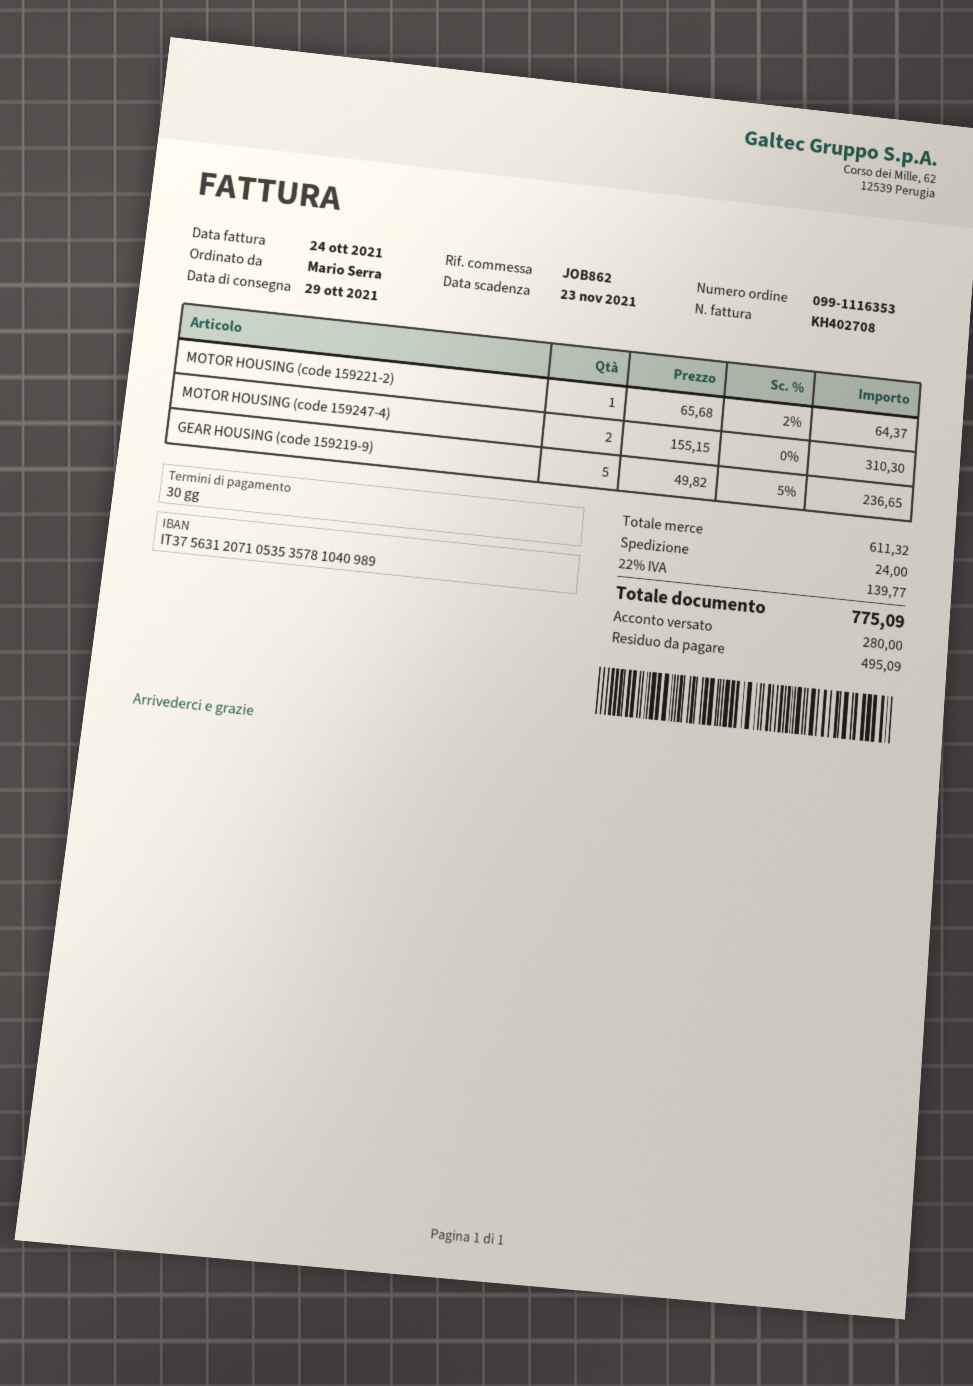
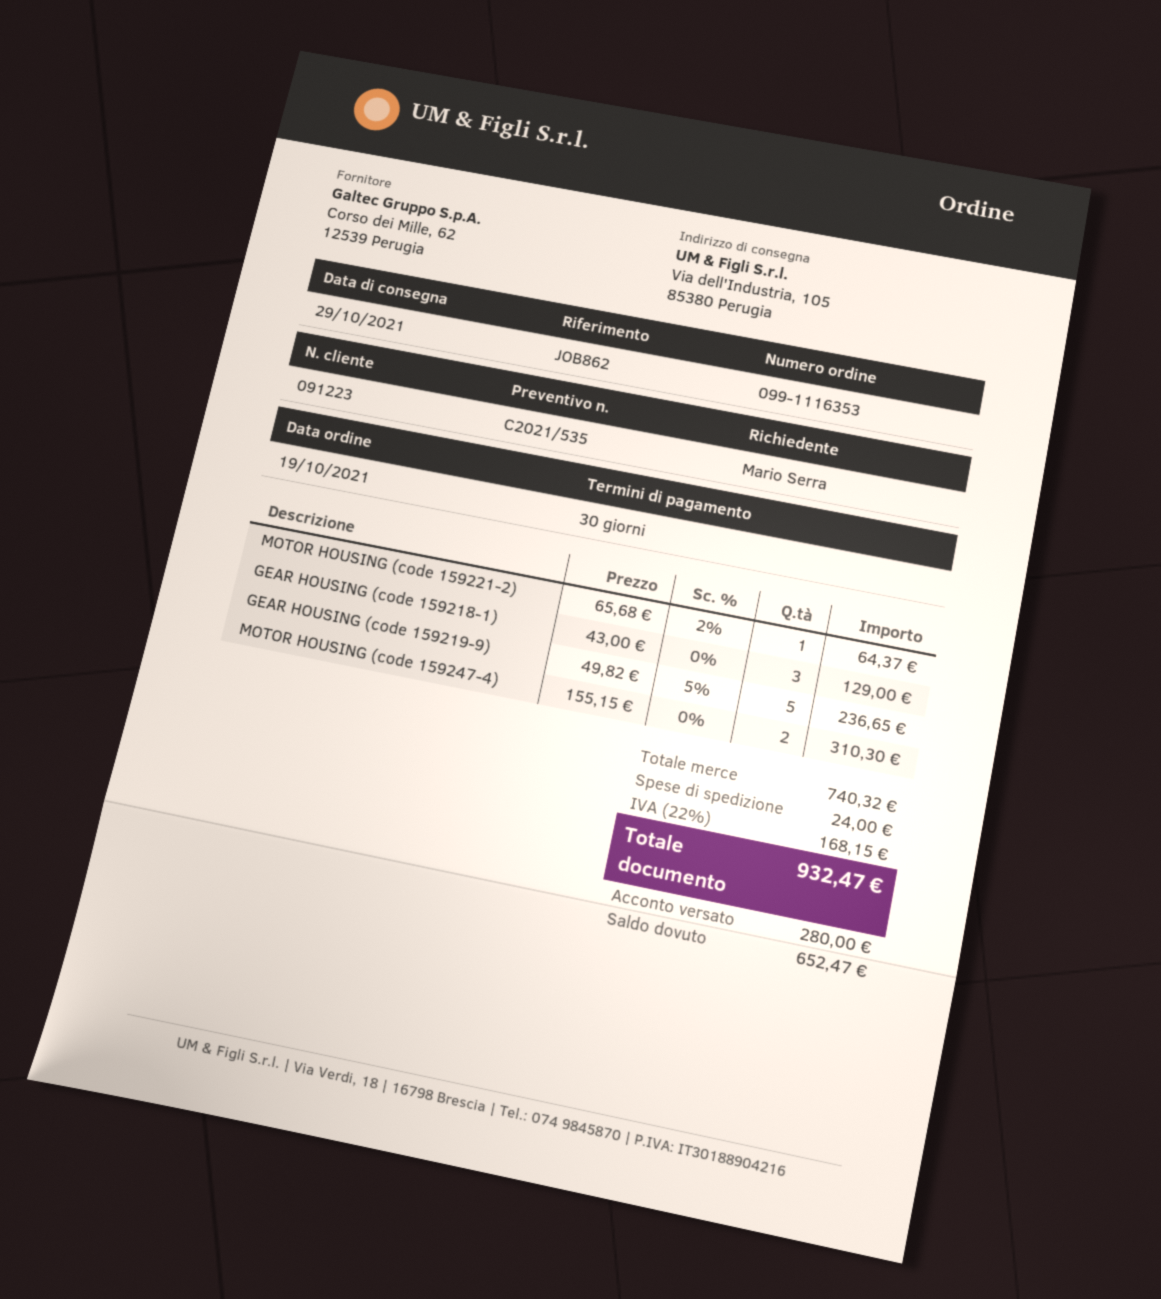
GEAR HOUSING (code 159218-1): none -> 3 x 43.00 = 129.00
subtotal: 611.32 -> 740.32
tax: 22% = 139.77 -> 22% = 168.15
total: 775.09 -> 932.47
balance: 495.09 -> 652.47

